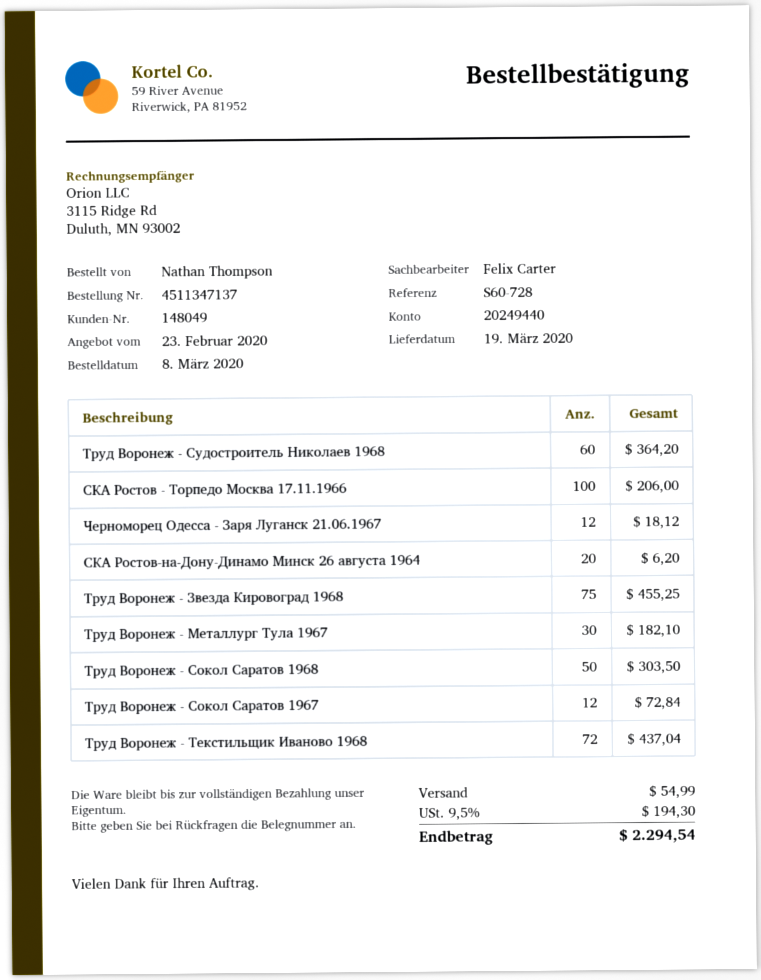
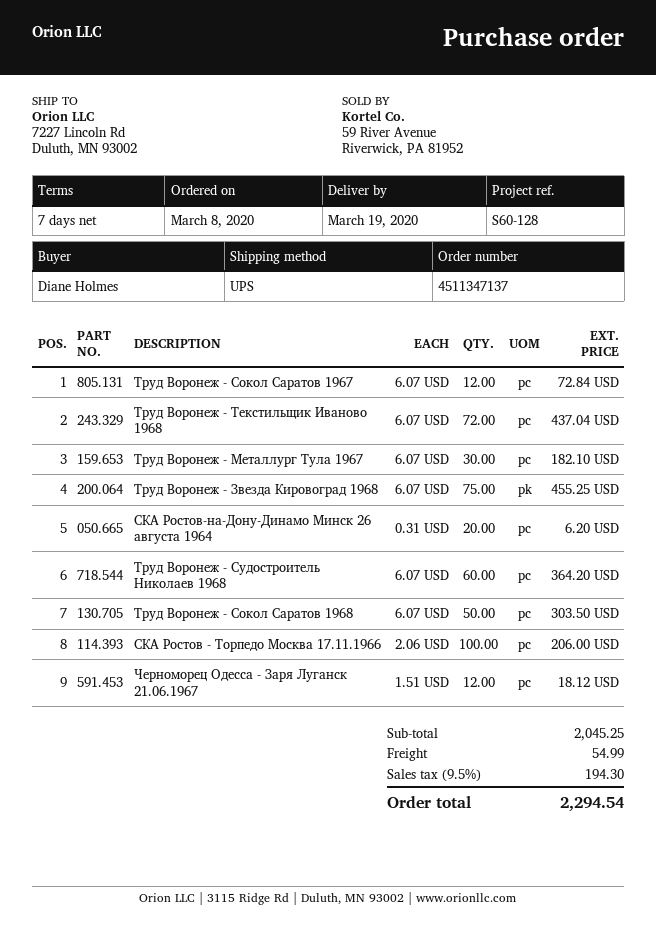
reference: S60-728 -> S60-128
ordered by: Nathan Thompson -> Diane Holmes

